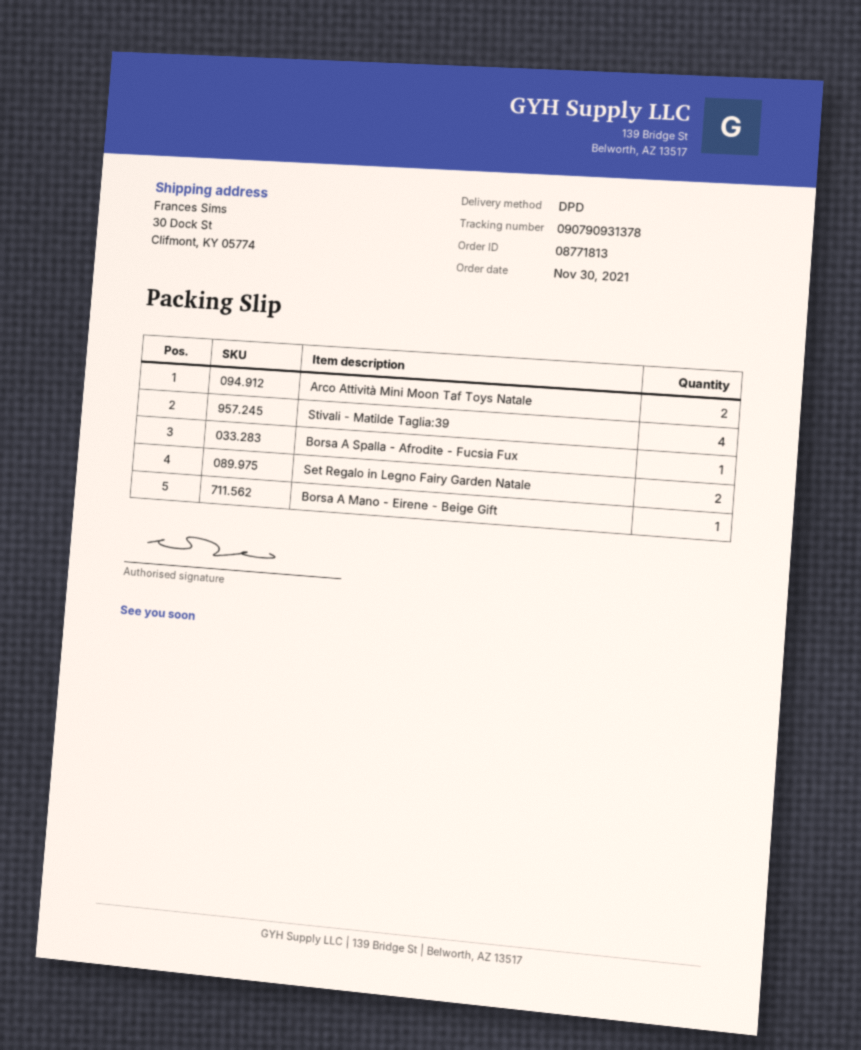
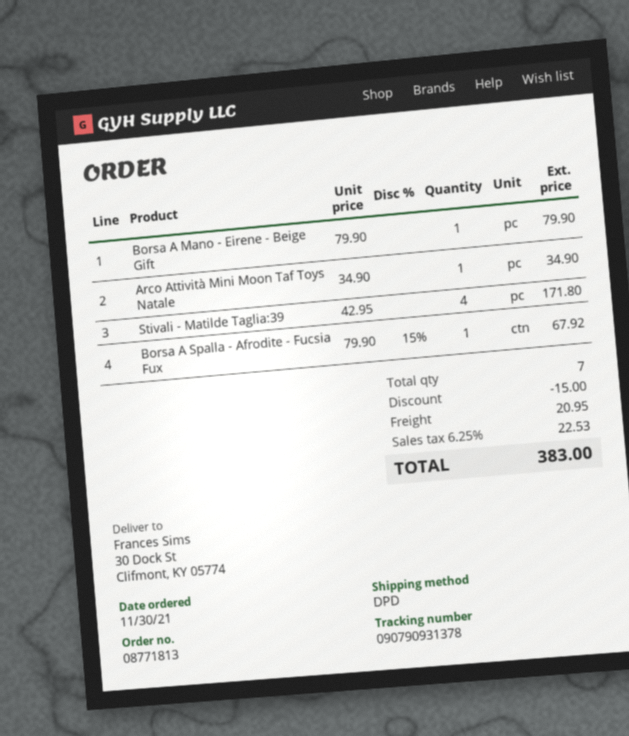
Arco Attività Mini Moon Taf Toys Natale: 2 -> 1
Set Regalo in Legno Fairy Garden Natale: 2 -> none

